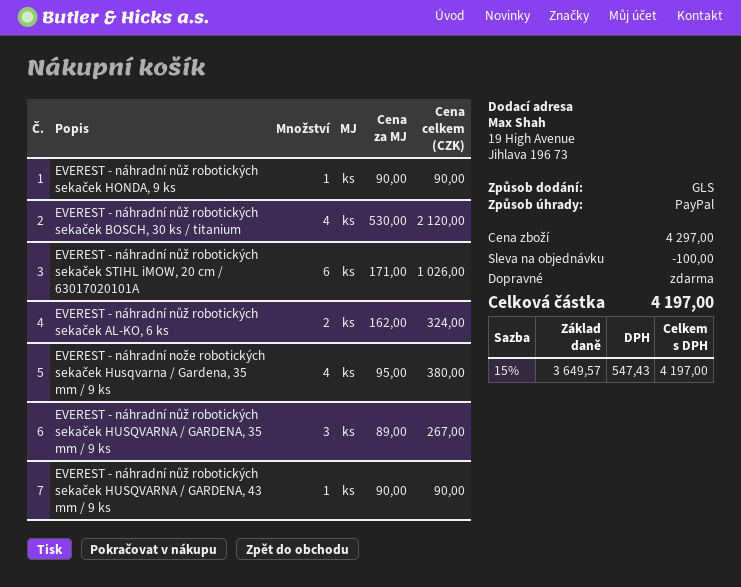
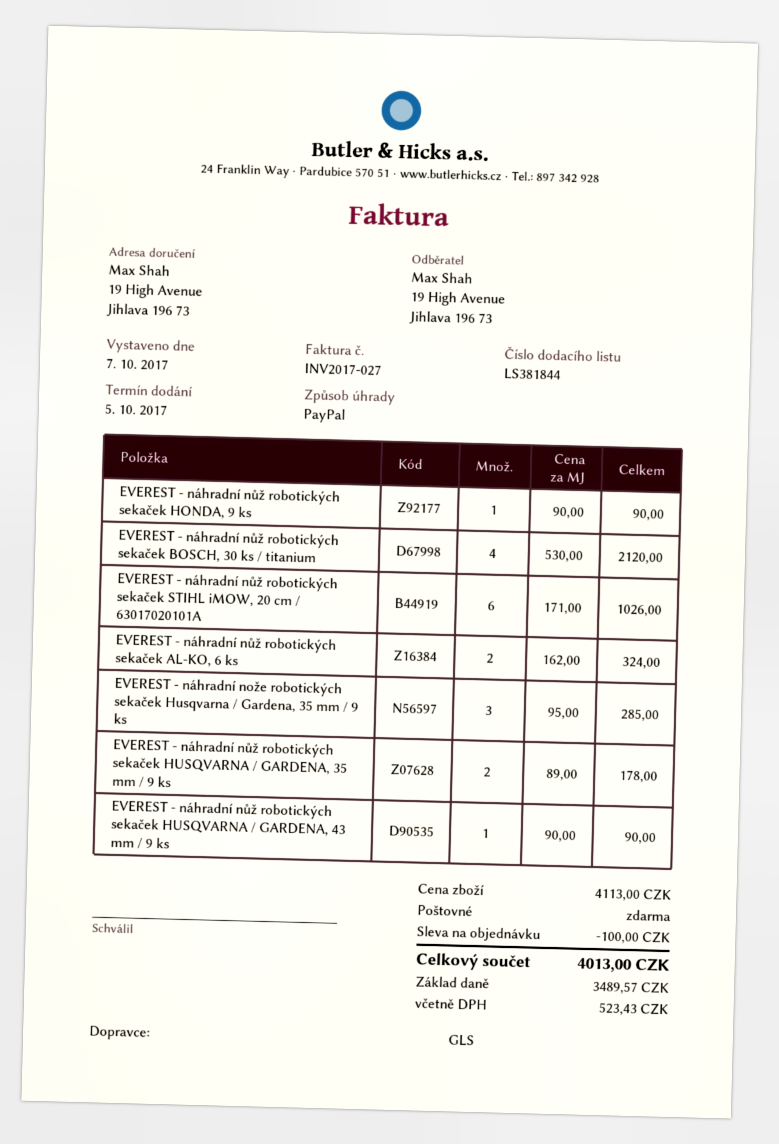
EVEREST - náhradní nože robotických sekaček Husqvarna / Gardena, 35 mm / 9 ks: 4 x 95.00 = 380.00 -> 3 x 95.00 = 285.00
EVEREST - náhradní nůž robotických sekaček HUSQVARNA / GARDENA, 35 mm / 9 ks: 3 x 89.00 = 267.00 -> 2 x 89.00 = 178.00
subtotal: 4297.00 -> 4113.00
net: 3649.57 -> 3489.57
tax: 547.43 -> 523.43
total: 4197.00 -> 4013.00

